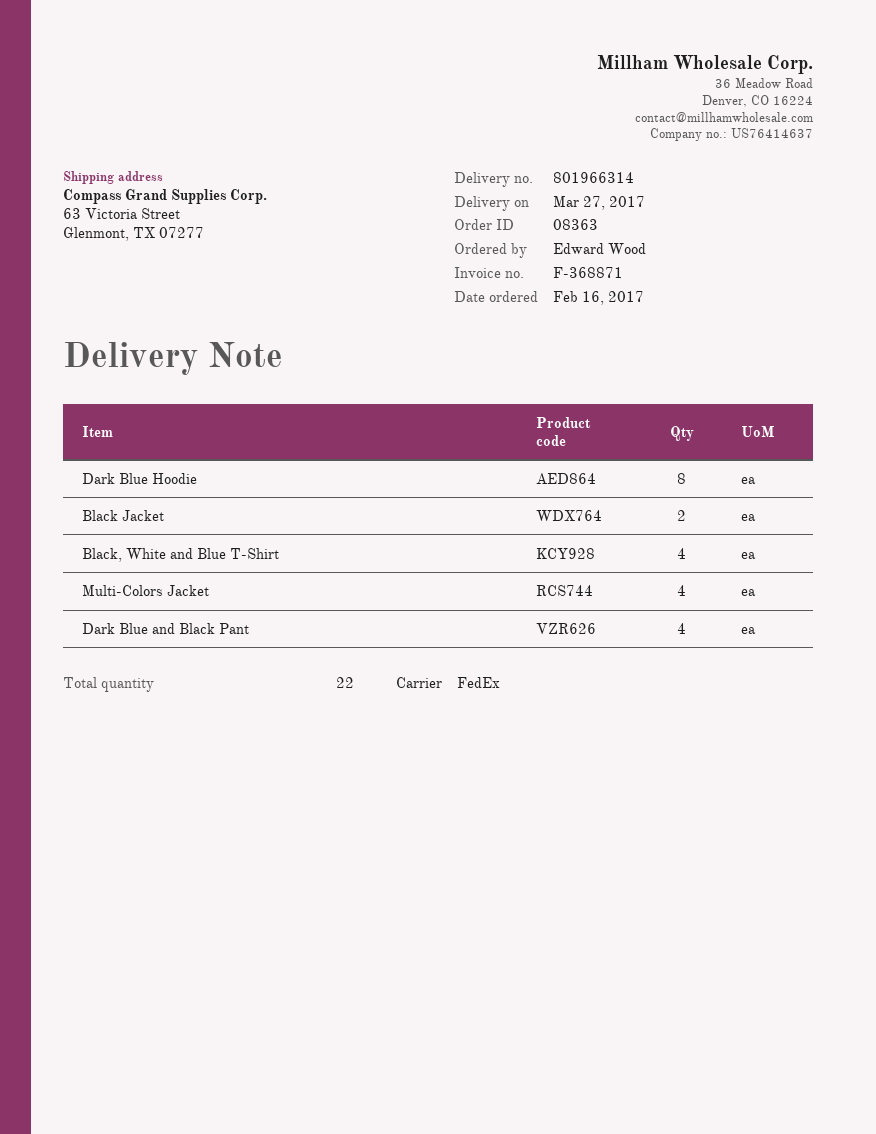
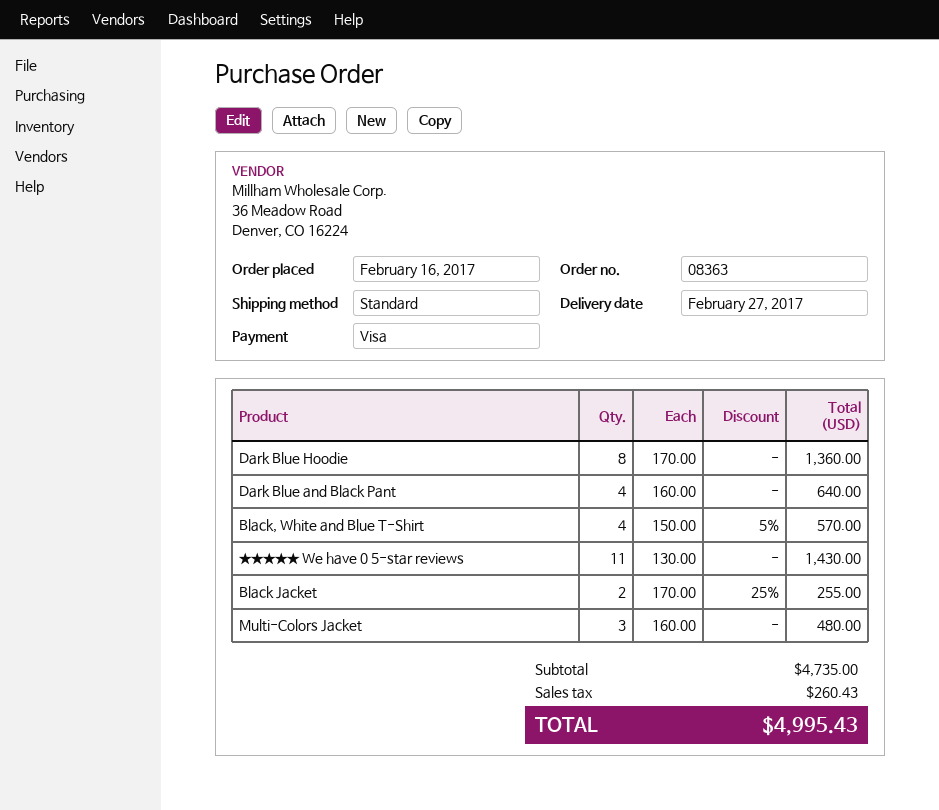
delivery date: 2017-03-27 -> 2017-02-27
shipping method: FedEx -> standard
Multi-Colors Jacket: 4 -> 3
★★★★★ We have 0 5-star reviews: none -> 11

